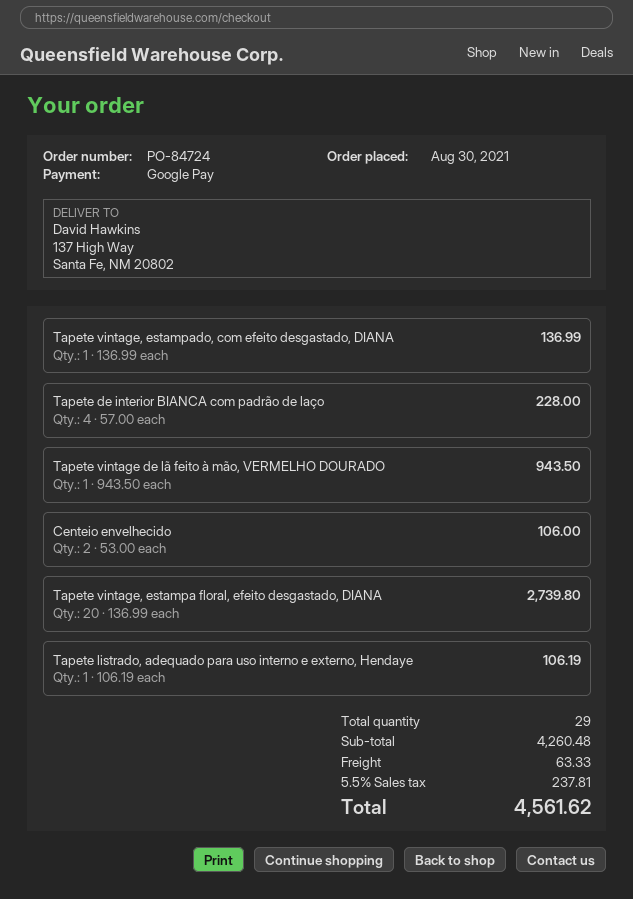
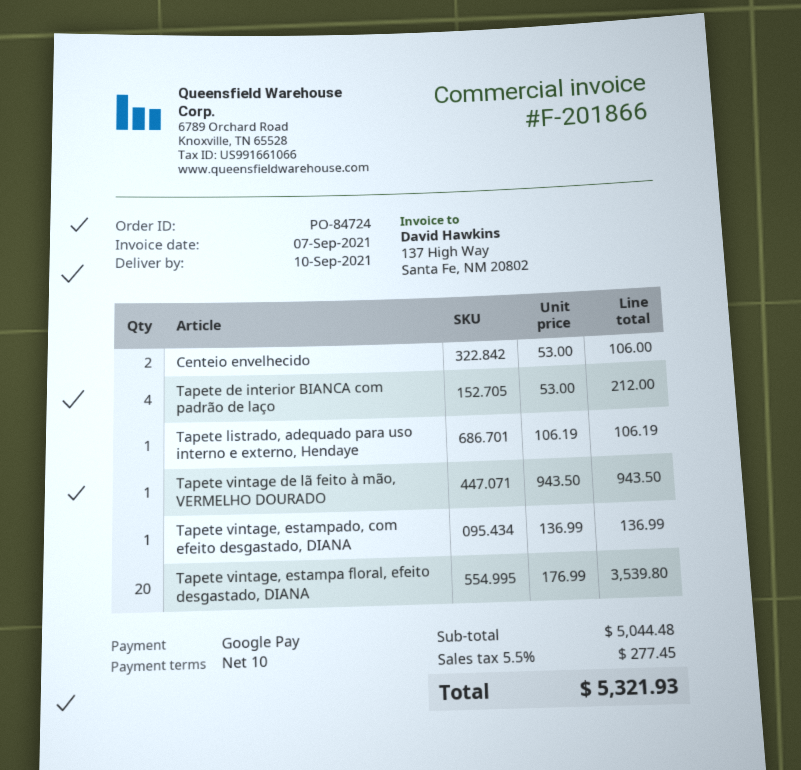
Tapete de interior BIANCA com padrão de laço: 4 x 57.00 = 228.00 -> 4 x 53.00 = 212.00
Tapete vintage, estampa floral, efeito desgastado, DIANA: 20 x 136.99 = 2739.80 -> 20 x 176.99 = 3539.80
subtotal: 4260.48 -> 5044.48
shipping: 63.33 -> none
tax: 5.5% = 237.81 -> 5.5% = 277.45
total: 4561.62 -> 5321.93

